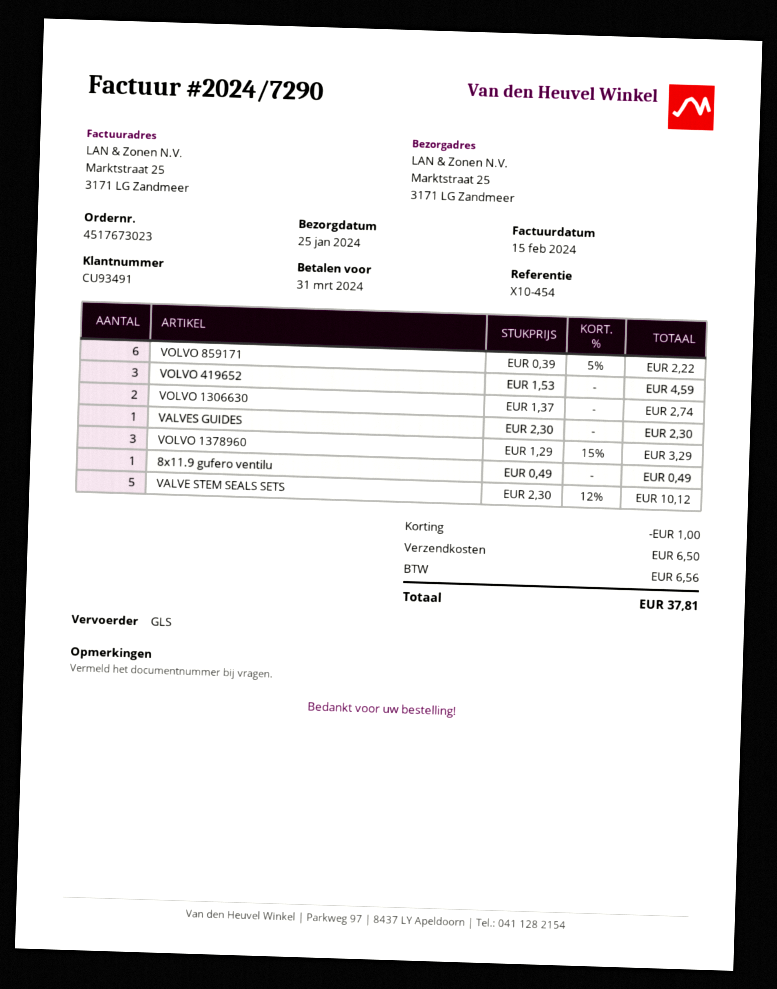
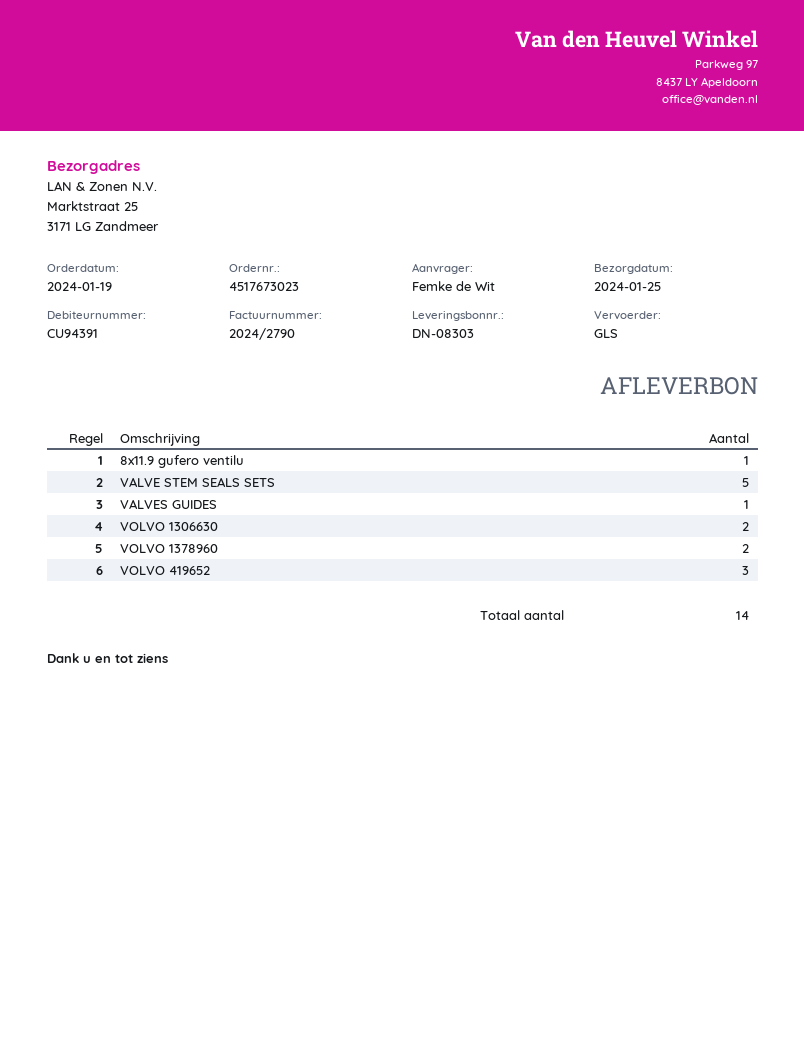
invoice number: 2024/7290 -> 2024/2790
customer number: CU93491 -> CU94391
VOLVO 859171: 6 -> none
VOLVO 1378960: 3 -> 2

